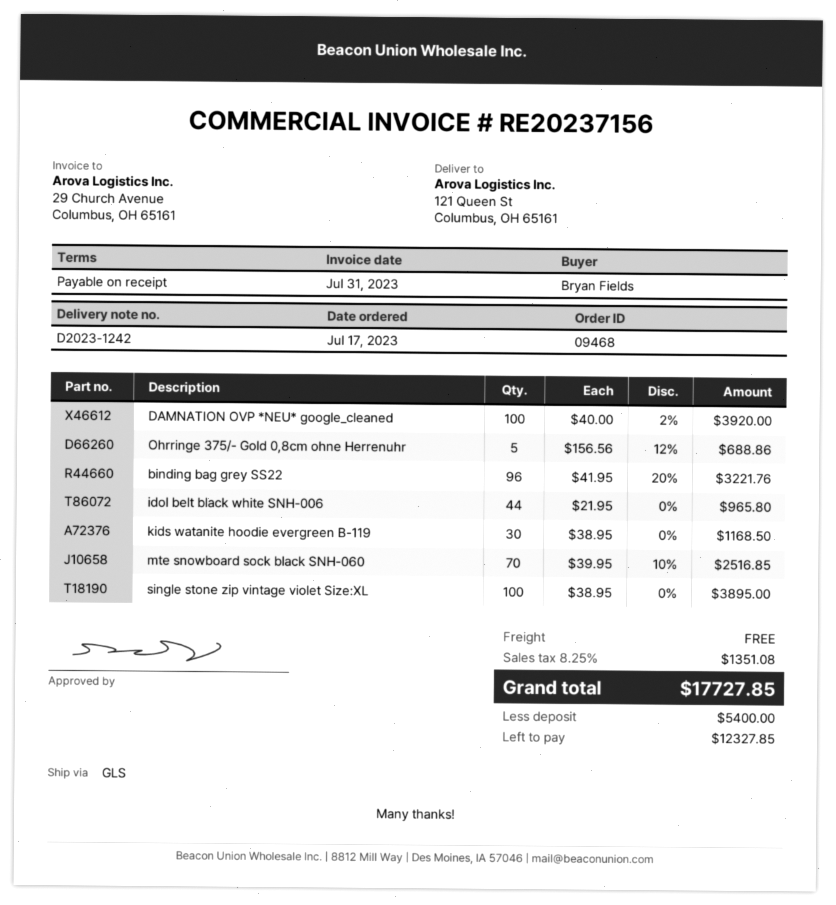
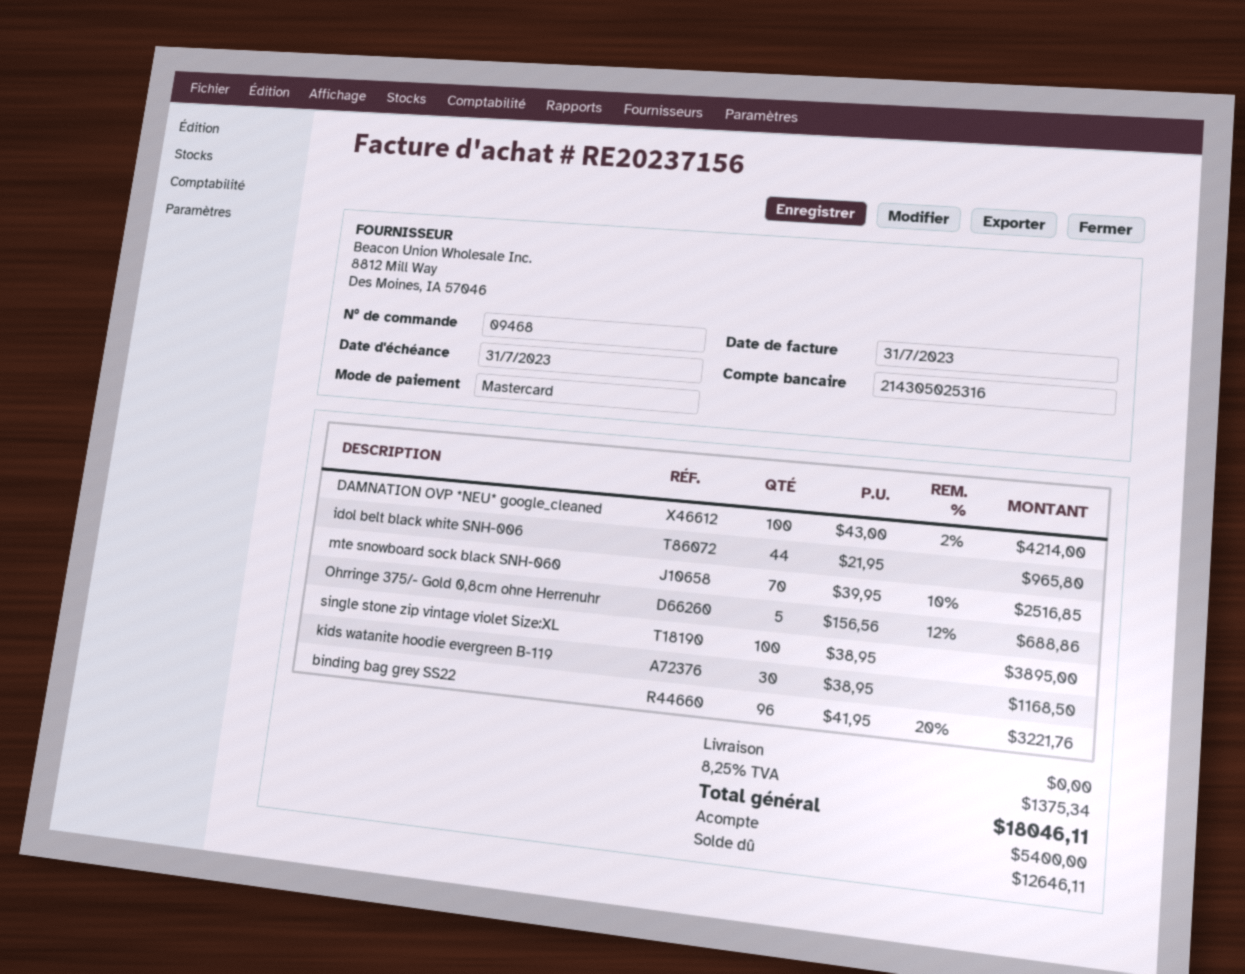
DAMNATION OVP *NEU* google_cleaned: 100 x 40.00 - 2% = 3920.00 -> 100 x 43.00 - 2% = 4214.00
tax: 8.25% = 1351.08 -> 8.25% = 1375.34
total: 17727.85 -> 18046.11
balance: 12327.85 -> 12646.11

